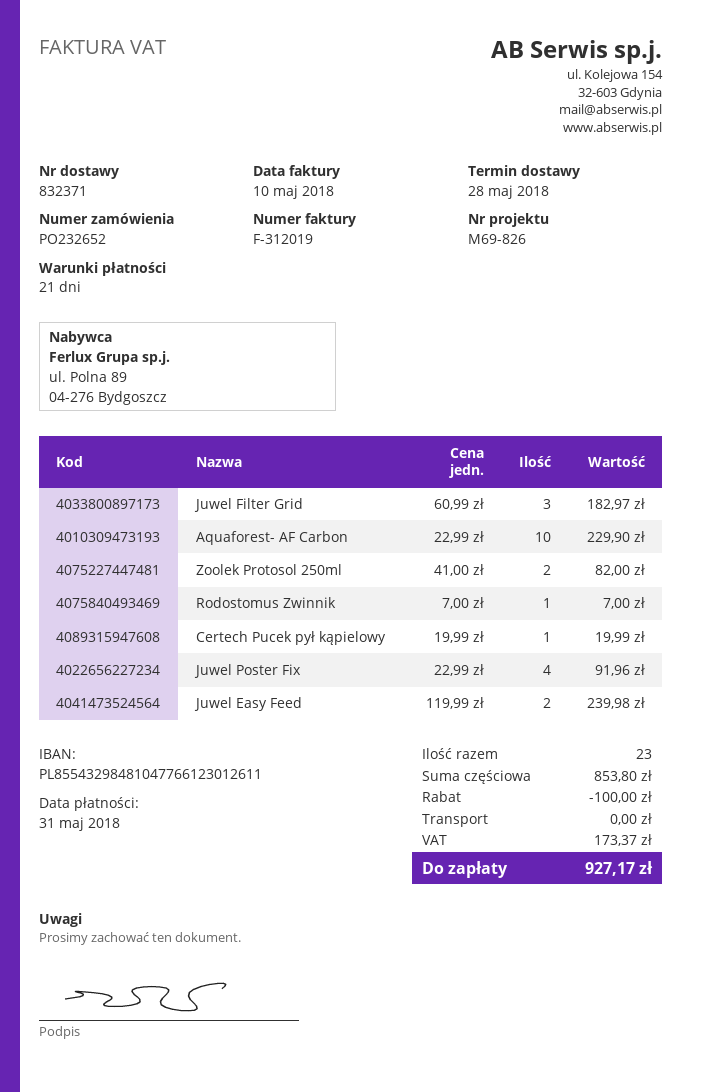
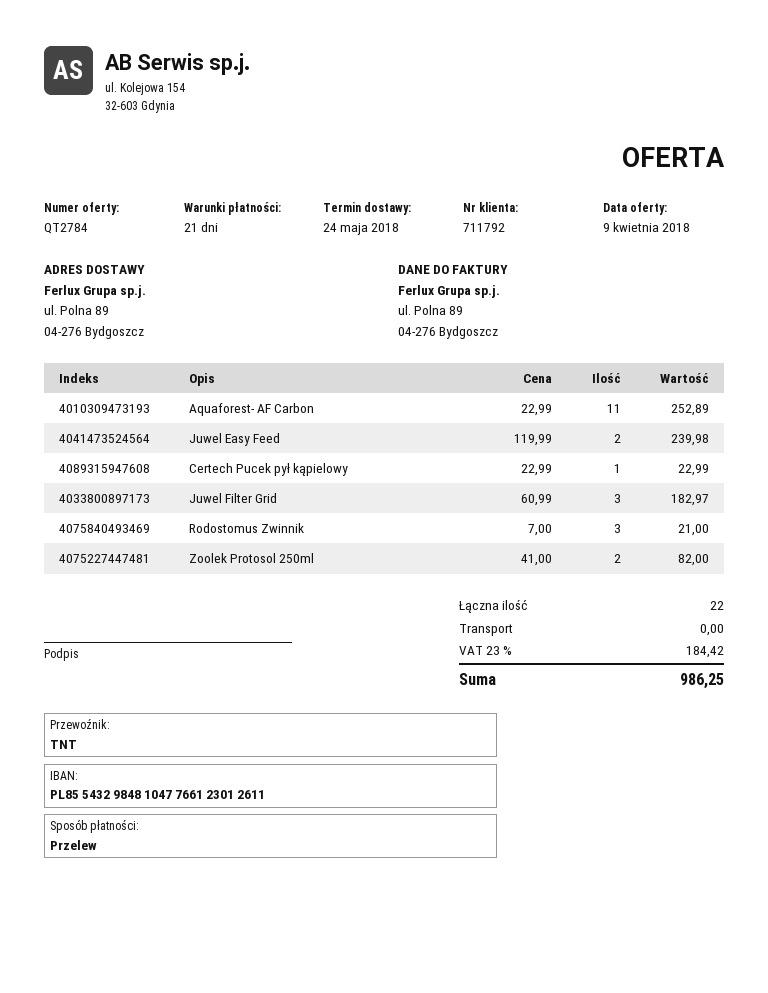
delivery date: 2018-05-28 -> 2018-05-24
Aquaforest- AF Carbon: 10 x 22.99 = 229.90 -> 11 x 22.99 = 252.89
Rodostomus Zwinnik: 1 x 7.00 = 7.00 -> 3 x 7.00 = 21.00
Certech Pucek pył kąpielowy: 1 x 19.99 = 19.99 -> 1 x 22.99 = 22.99
Juwel Poster Fix: 4 x 22.99 = 91.96 -> none
total quantity: 23 -> 22
discount: 100.00 -> none
tax: 173.37 -> 184.42
total: 927.17 -> 986.25

